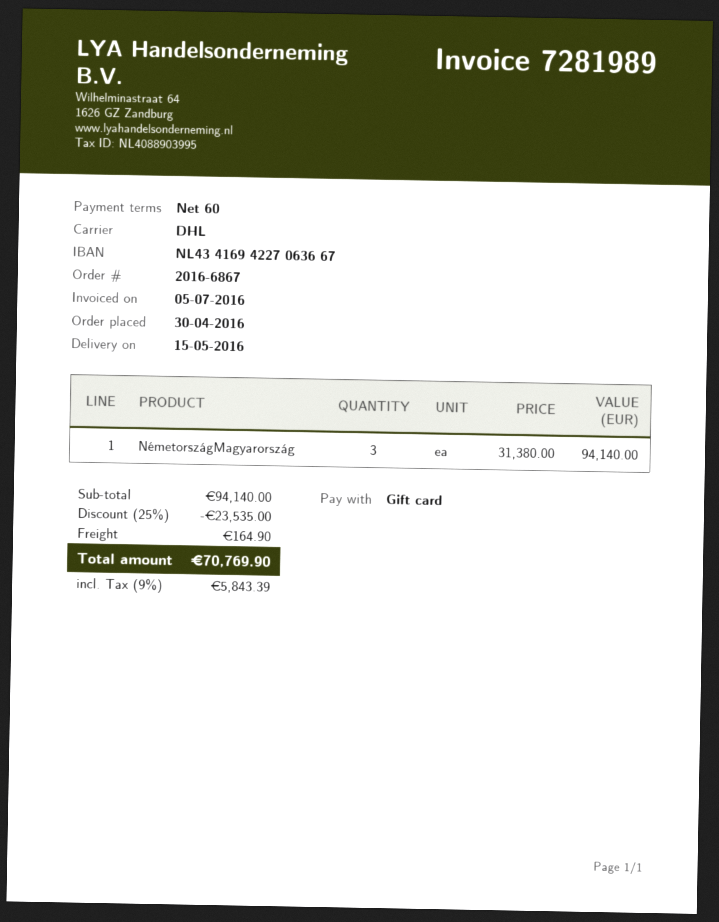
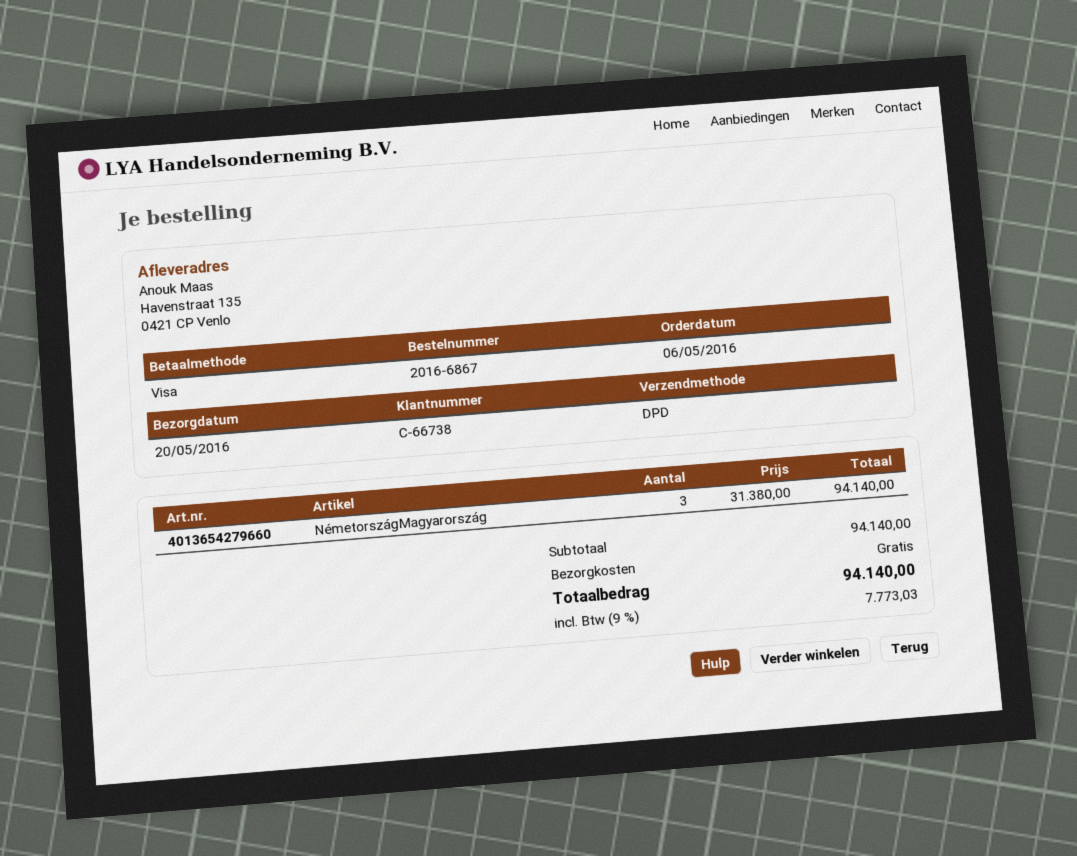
order date: 2016-04-30 -> 2016-05-06
delivery date: 2016-05-15 -> 2016-05-20
payment method: gift card -> Visa
shipping method: DHL -> DPD
discount: 25% = 23535.00 -> none
shipping: 164.90 -> 0.00
tax: 9% = 5843.39 -> 9% = 7773.03
total: 70769.90 -> 94140.00

